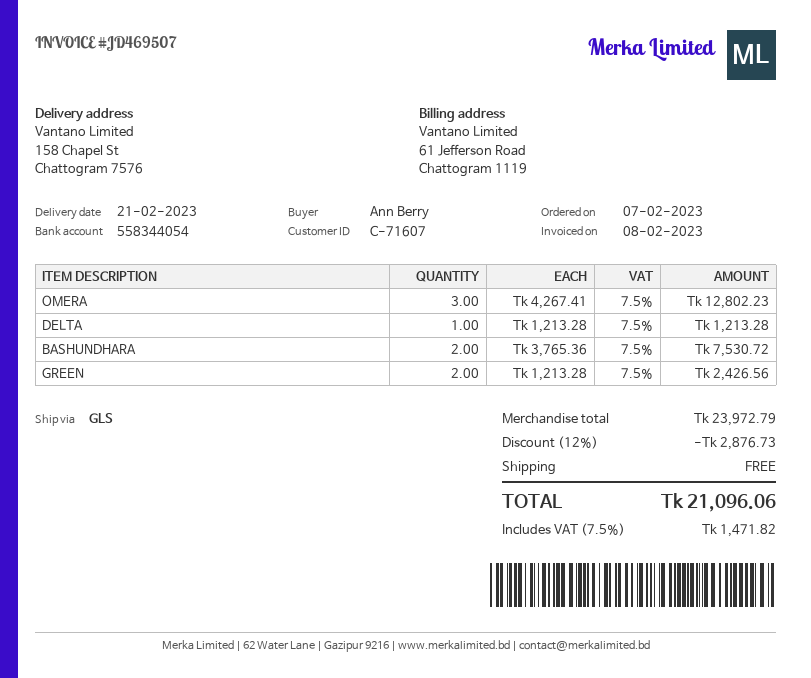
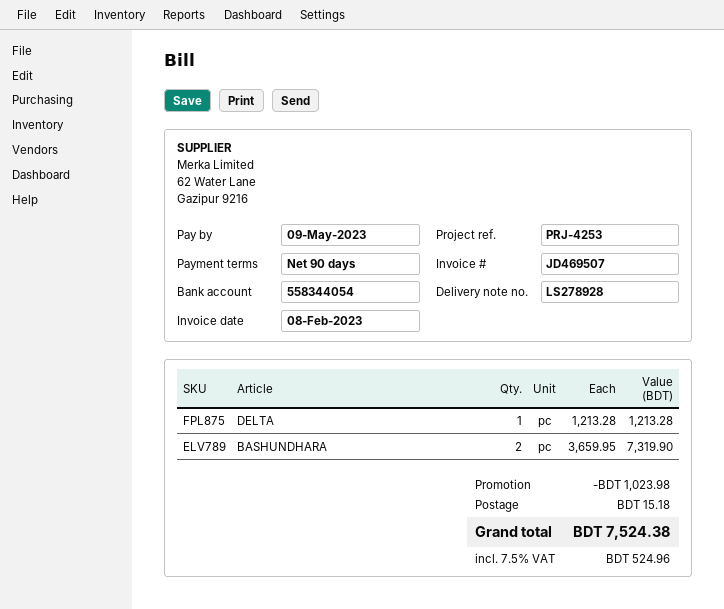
OMERA: 3 x 4267.41 = 12802.23 -> none
BASHUNDHARA: 2 x 3765.36 = 7530.72 -> 2 x 3659.95 = 7319.90
GREEN: 2 x 1213.28 = 2426.56 -> none
discount: 2876.73 -> 1023.98
shipping: 0.00 -> 15.18
tax: 7.5% = 1471.82 -> 7.5% = 524.96
total: 21096.06 -> 7524.38

